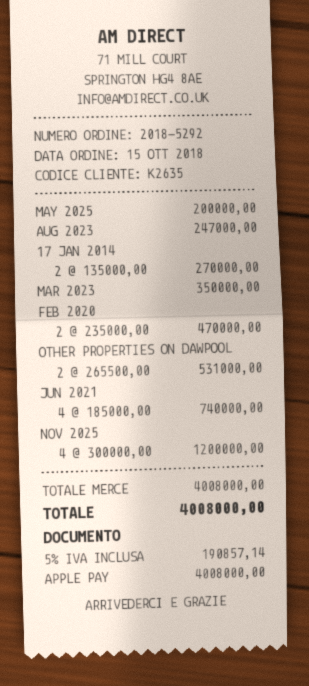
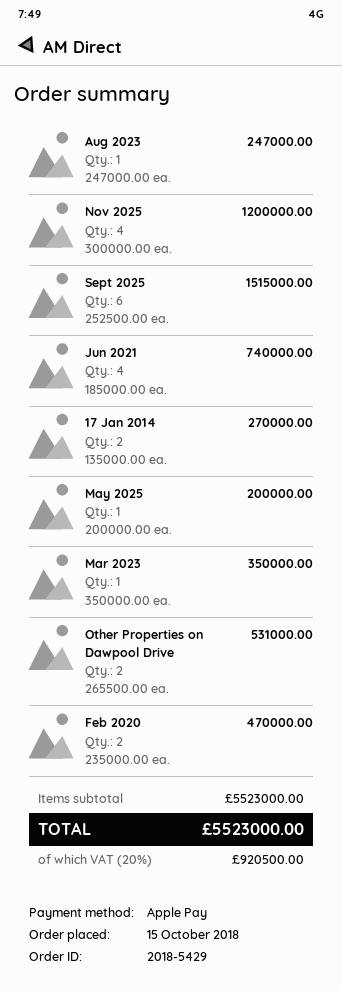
order number: 2018-5292 -> 2018-5429
Sept 2025: none -> 6 x 252500.00 = 1515000.00
subtotal: 4008000.00 -> 5523000.00
tax: 5% = 190857.14 -> 20% = 920500.00
total: 4008000.00 -> 5523000.00

